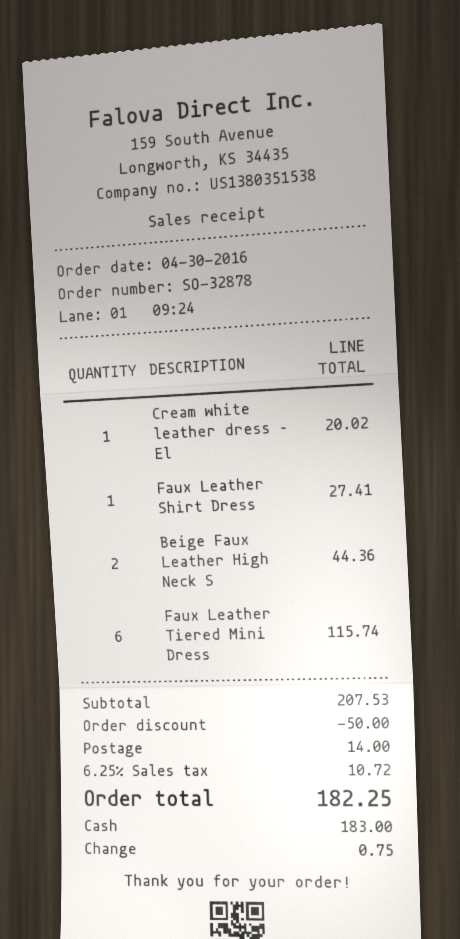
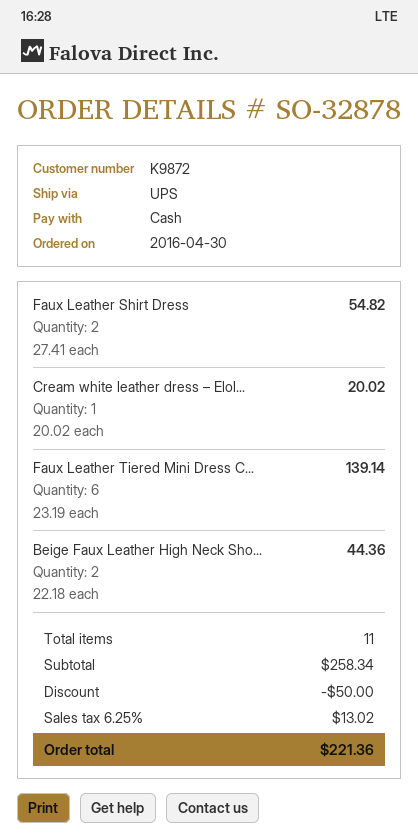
Faux Leather Shirt Dress: 1 for 27.41 -> 2 for 54.82
Faux Leather Tiered Mini Dress: 6 for 115.74 -> 6 for 139.14
subtotal: 207.53 -> 258.34
shipping: 14.00 -> none
tax: 6.25% = 10.72 -> 6.25% = 13.02
total: 182.25 -> 221.36

